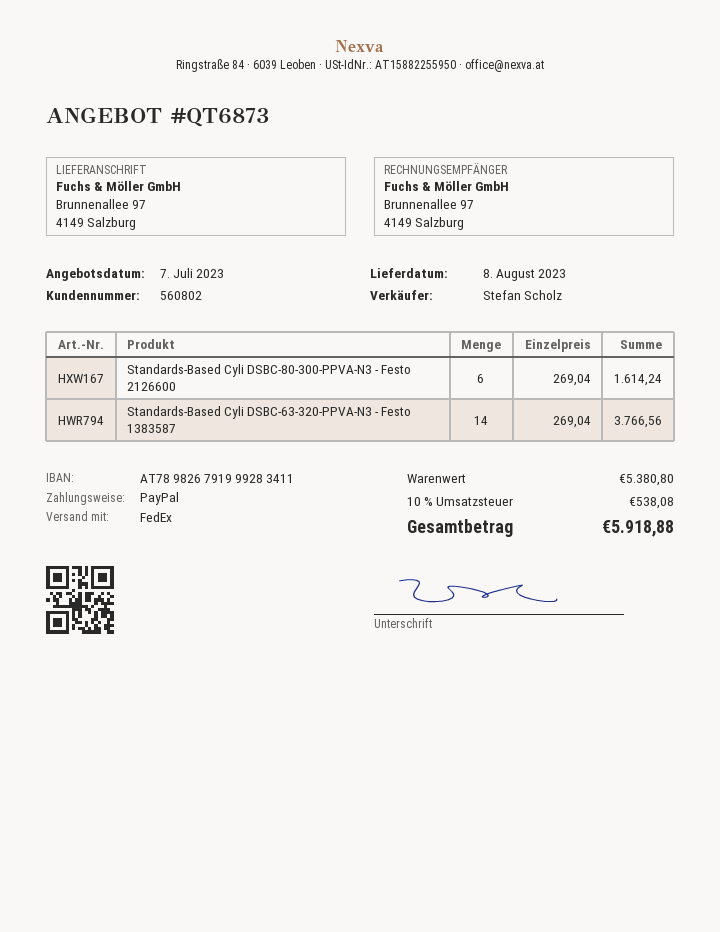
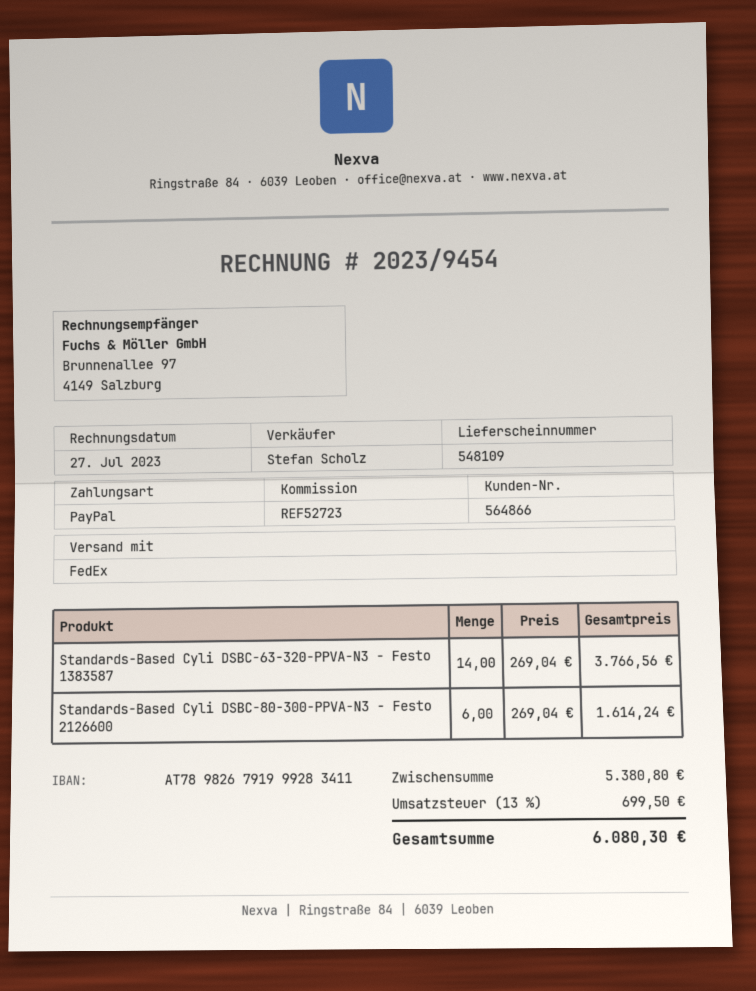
customer number: 560802 -> 564866
tax: 10% = 538.08 -> 13% = 699.50
total: 5918.88 -> 6080.30

